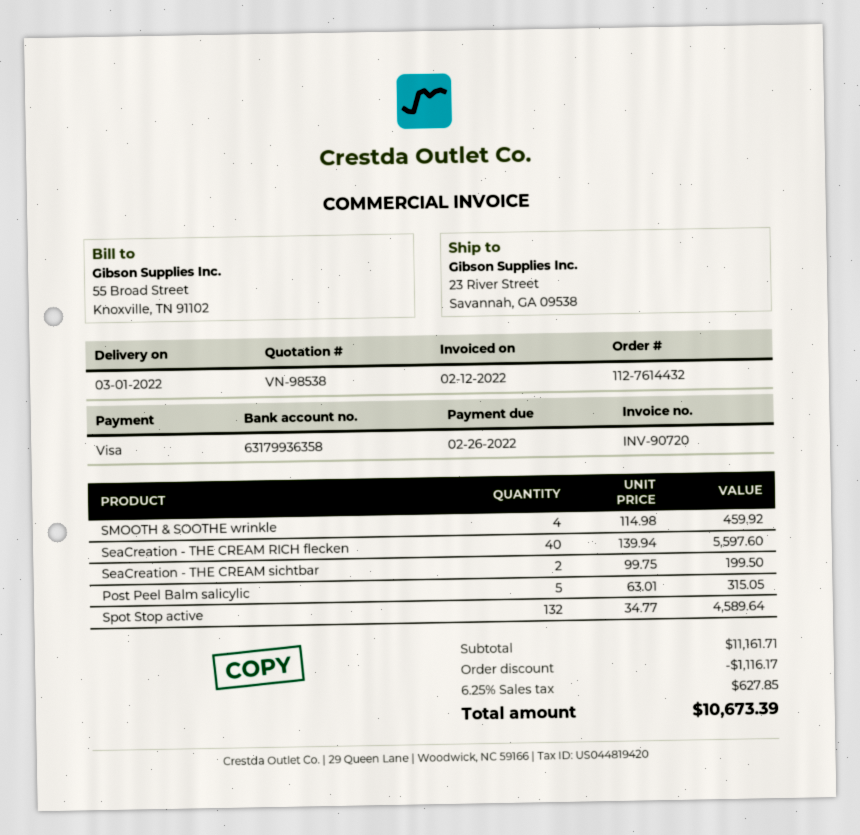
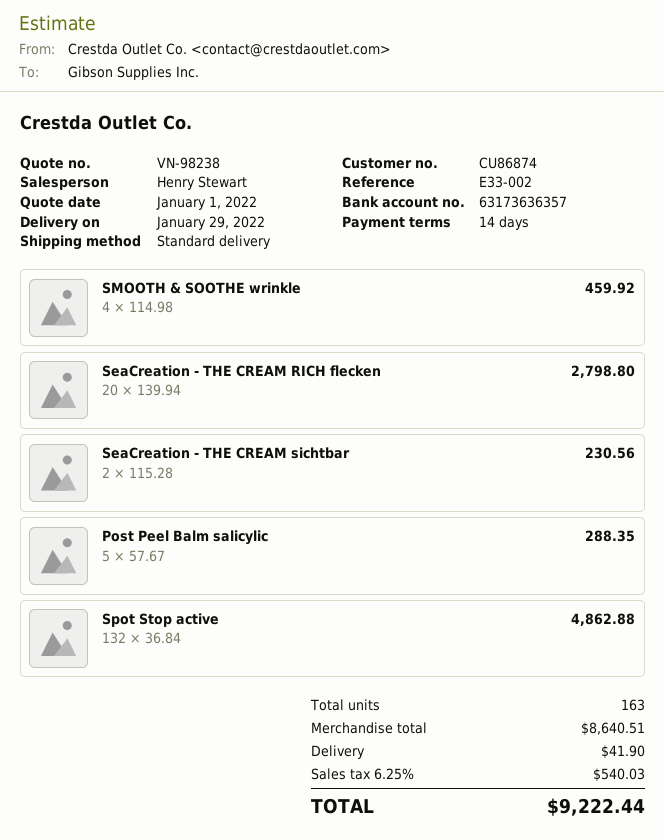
quote number: VN-98538 -> VN-98238
delivery date: 2022-03-01 -> 2022-01-29
bank account: 63179936358 -> 63173636357
SeaCreation - THE CREAM RICH flecken: 40 x 139.94 = 5597.60 -> 20 x 139.94 = 2798.80
SeaCreation - THE CREAM sichtbar: 2 x 99.75 = 199.50 -> 2 x 115.28 = 230.56
Post Peel Balm salicylic: 5 x 63.01 = 315.05 -> 5 x 57.67 = 288.35
Spot Stop active: 132 x 34.77 = 4589.64 -> 132 x 36.84 = 4862.88
subtotal: 11161.71 -> 8640.51
discount: 1116.17 -> none
shipping: none -> 41.90
tax: 6.25% = 627.85 -> 6.25% = 540.03
total: 10673.39 -> 9222.44

